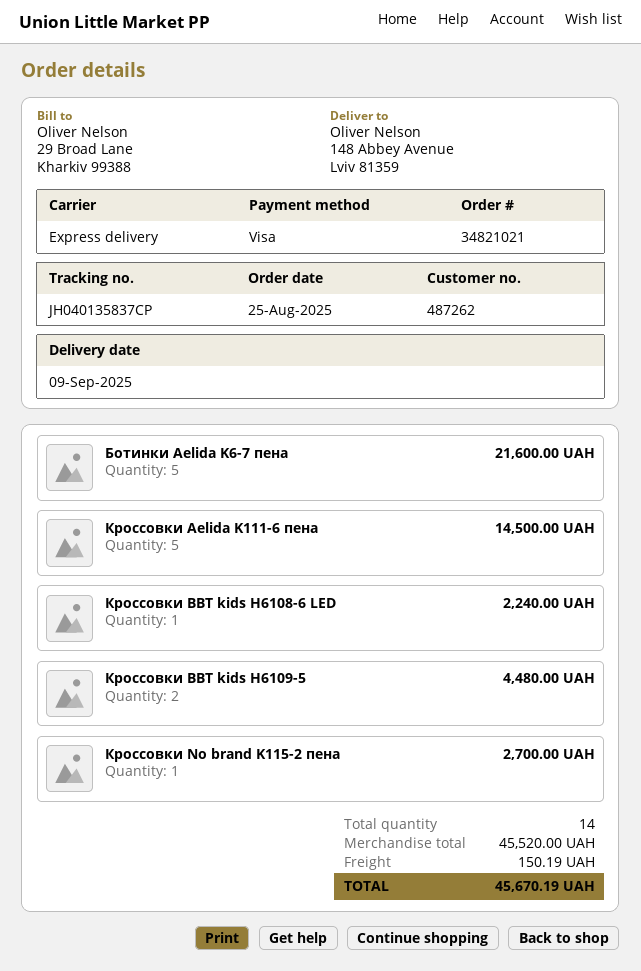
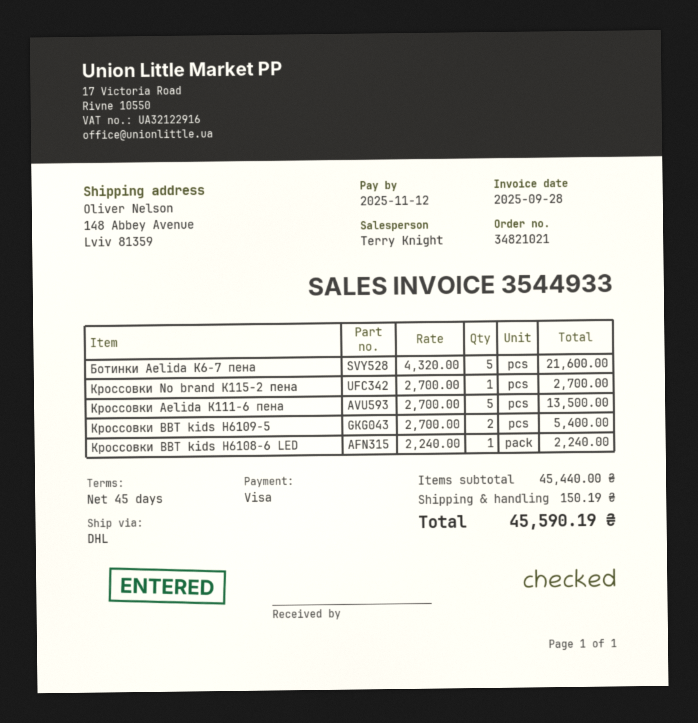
shipping method: express -> DHL
Кроссовки Aelida K111-6 пена: 5 for 14500.00 -> 5 for 13500.00
Кроссовки BBT kids H6109-5: 2 for 4480.00 -> 2 for 5400.00
subtotal: 45520.00 -> 45440.00
total: 45670.19 -> 45590.19

